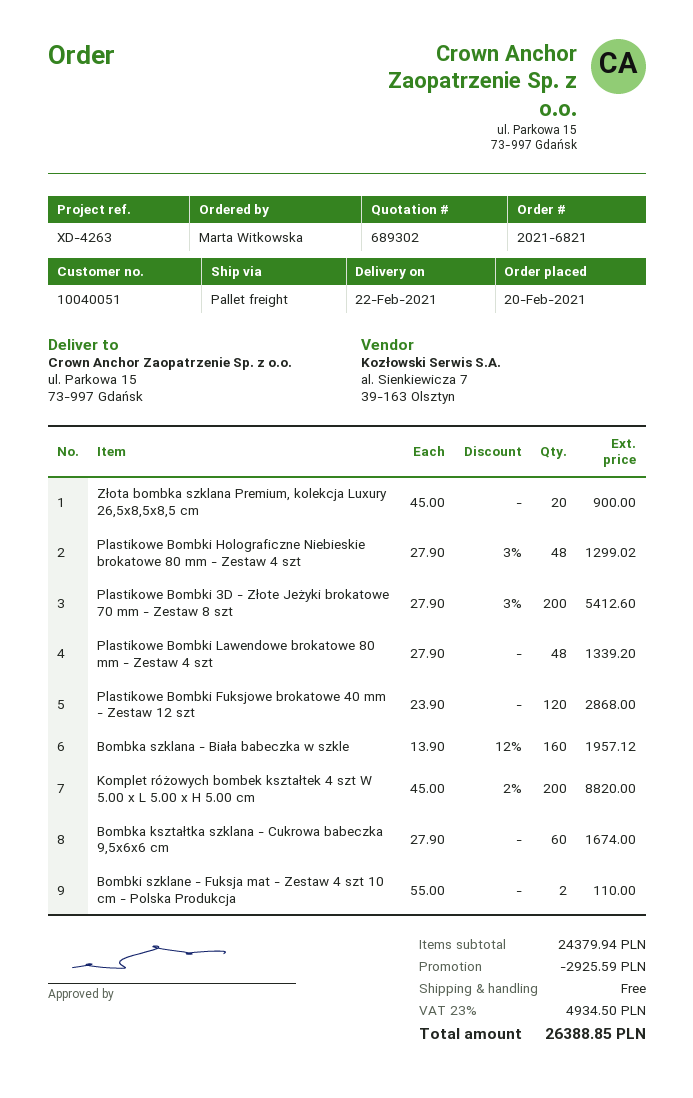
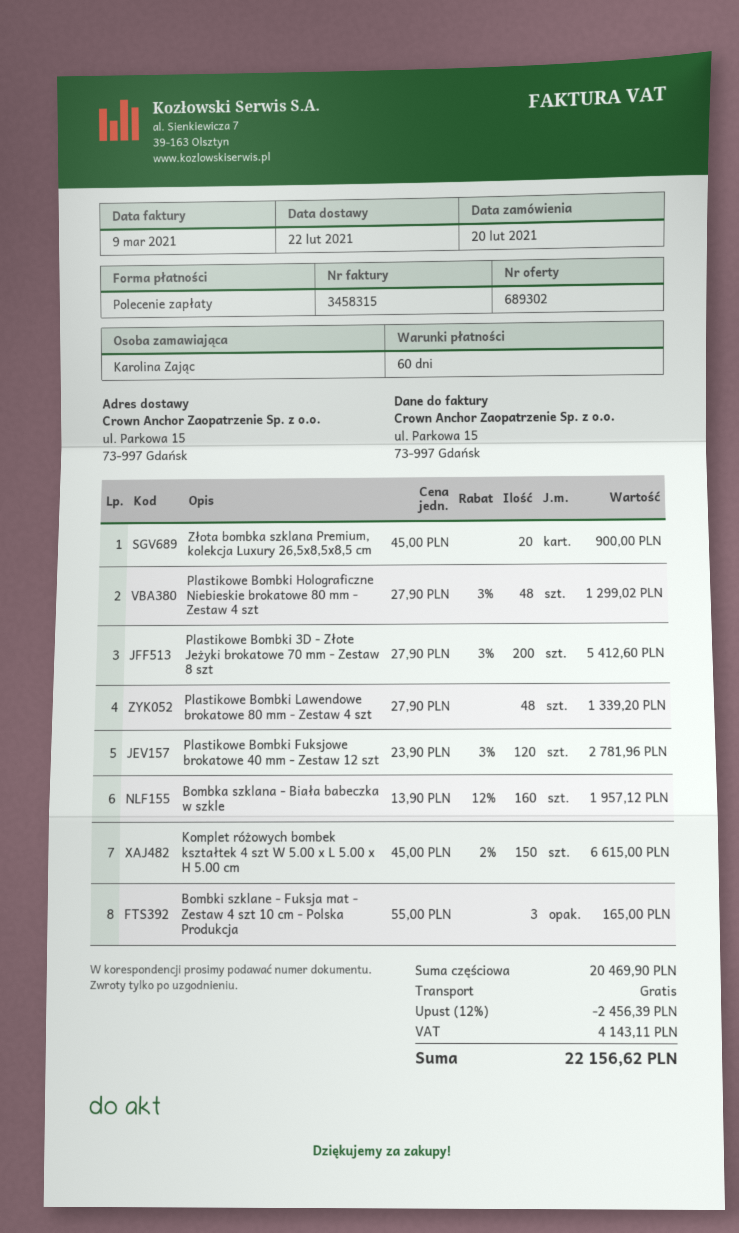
ordered by: Marta Witkowska -> Karolina Zając
Plastikowe Bombki Fuksjowe brokatowe 40 mm - Zestaw 12 szt: 120 x 23.90 = 2868.00 -> 120 x 23.90 - 3% = 2781.96
Komplet różowych bombek kształtek 4 szt W 5.00 x L 5.00 x H 5.00 cm: 200 x 45.00 - 2% = 8820.00 -> 150 x 45.00 - 2% = 6615.00
Bombka kształtka szklana - Cukrowa babeczka 9,5x6x6 cm: 60 x 27.90 = 1674.00 -> none
Bombki szklane - Fuksja mat - Zestaw 4 szt 10 cm - Polska Produkcja: 2 x 55.00 = 110.00 -> 3 x 55.00 = 165.00
subtotal: 24379.94 -> 20469.90
discount: 2925.59 -> 2456.39
tax: 4934.50 -> 4143.11
total: 26388.85 -> 22156.62

